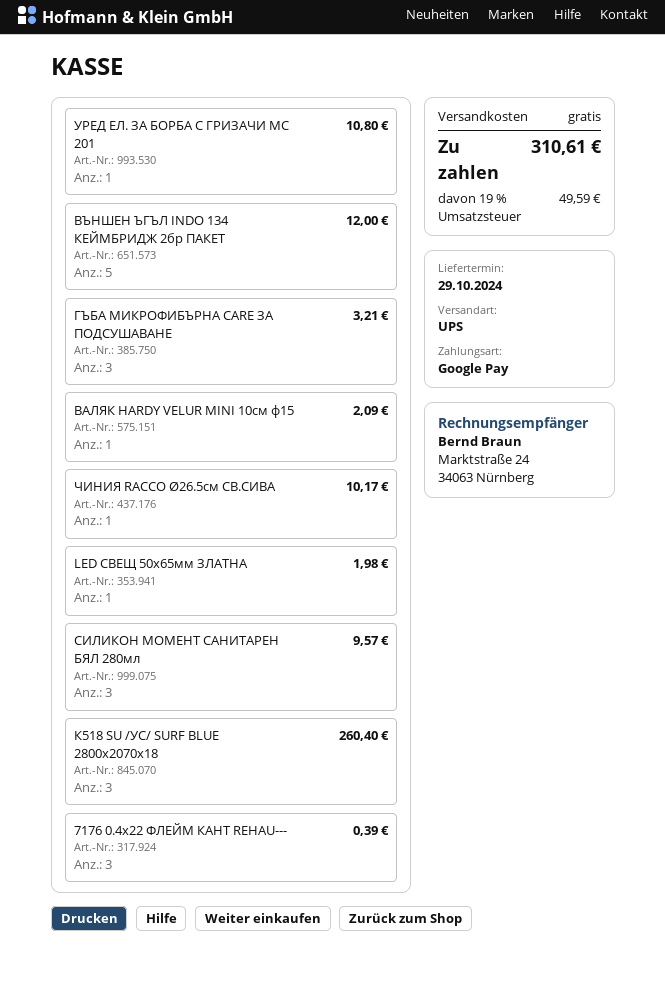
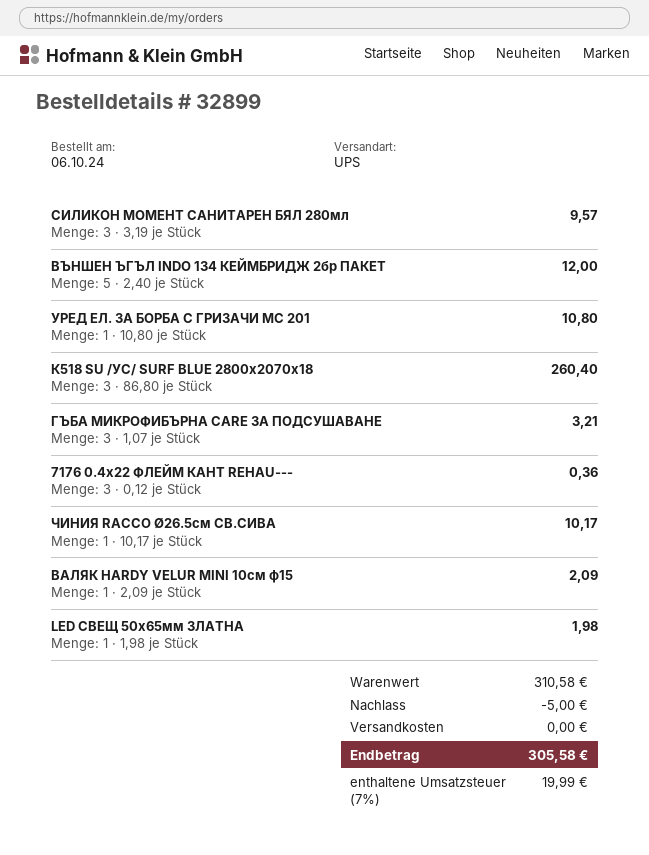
7176 0.4х22 ФЛЕЙМ КАНТ REHAU---: 3 for 0.39 -> 3 for 0.36
discount: none -> 5.00
tax: 19% = 49.59 -> 7% = 19.99
total: 310.61 -> 305.58

